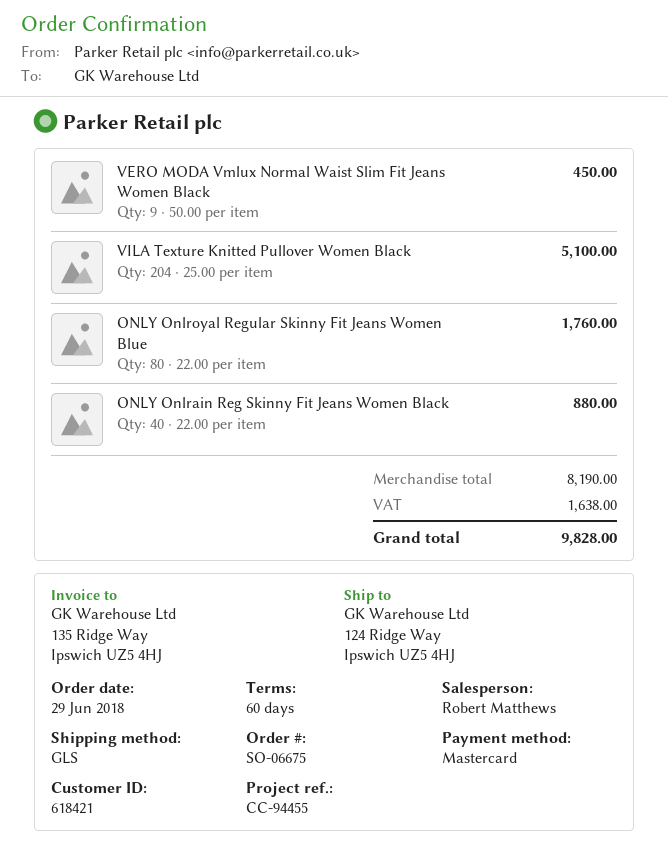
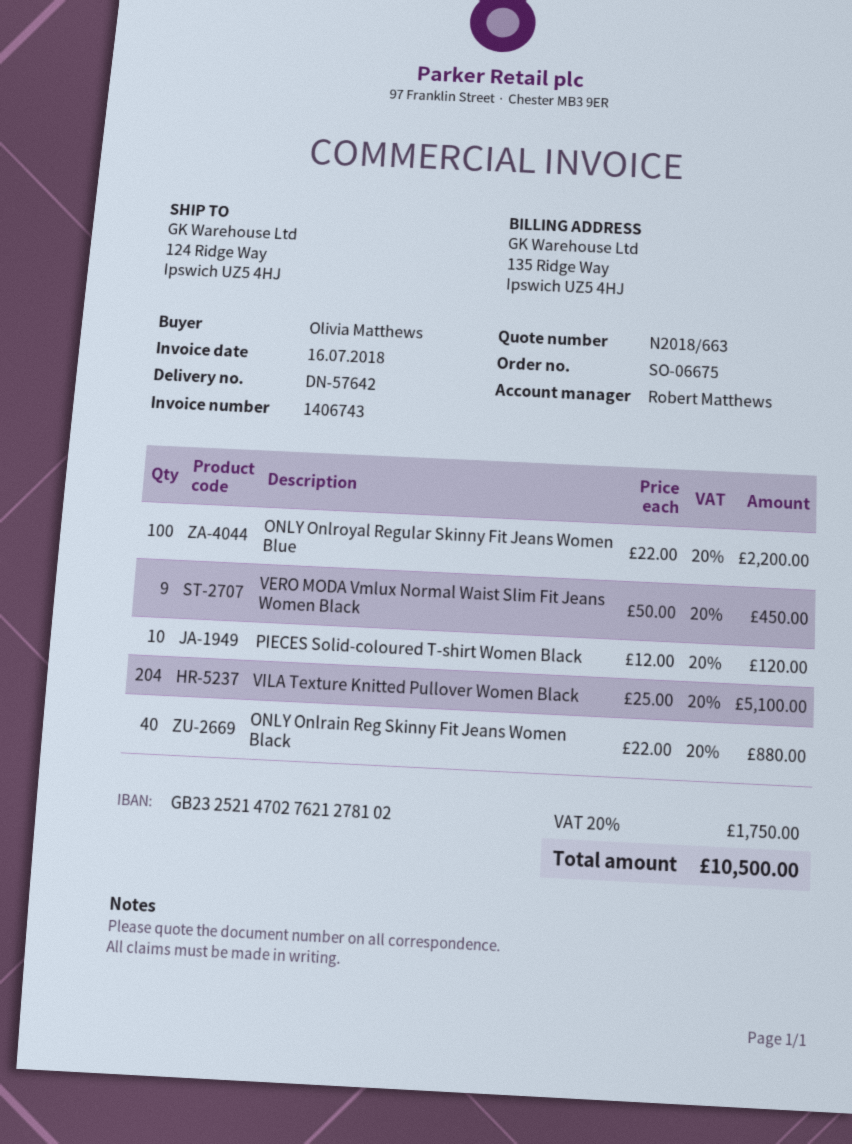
ONLY Onlroyal Regular Skinny Fit Jeans Women Blue: 80 x 22.00 = 1760.00 -> 100 x 22.00 = 2200.00
PIECES Solid-coloured T-shirt Women Black: none -> 10 x 12.00 = 120.00
tax: 1638.00 -> 1750.00
total: 9828.00 -> 10500.00

